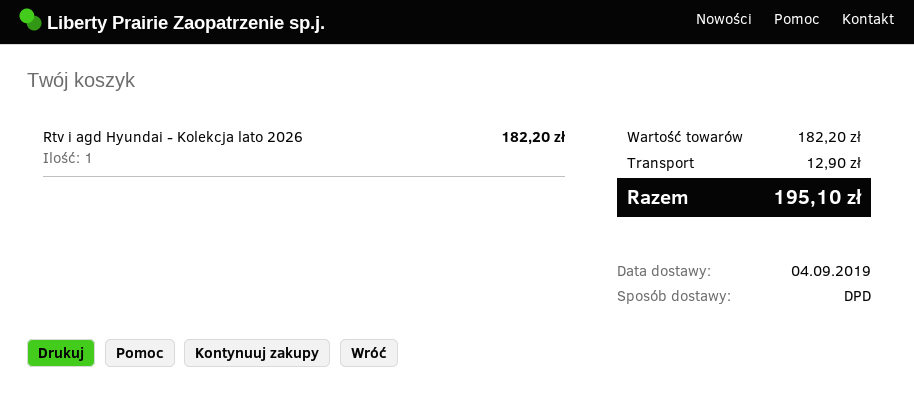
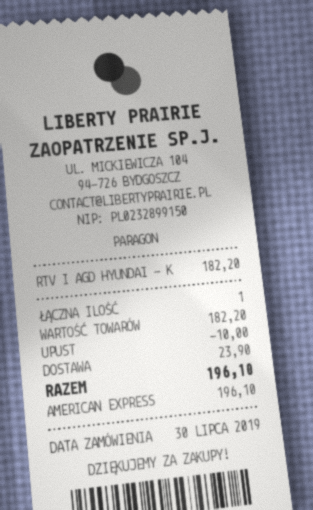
discount: none -> 10.00
shipping: 12.90 -> 23.90
total: 195.10 -> 196.10

